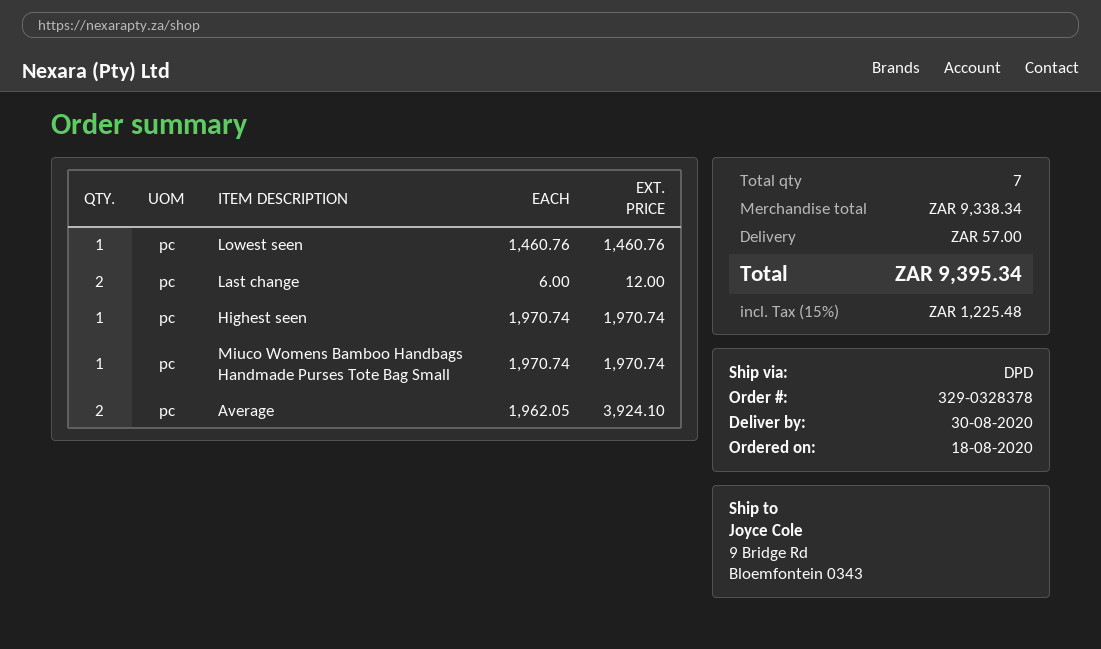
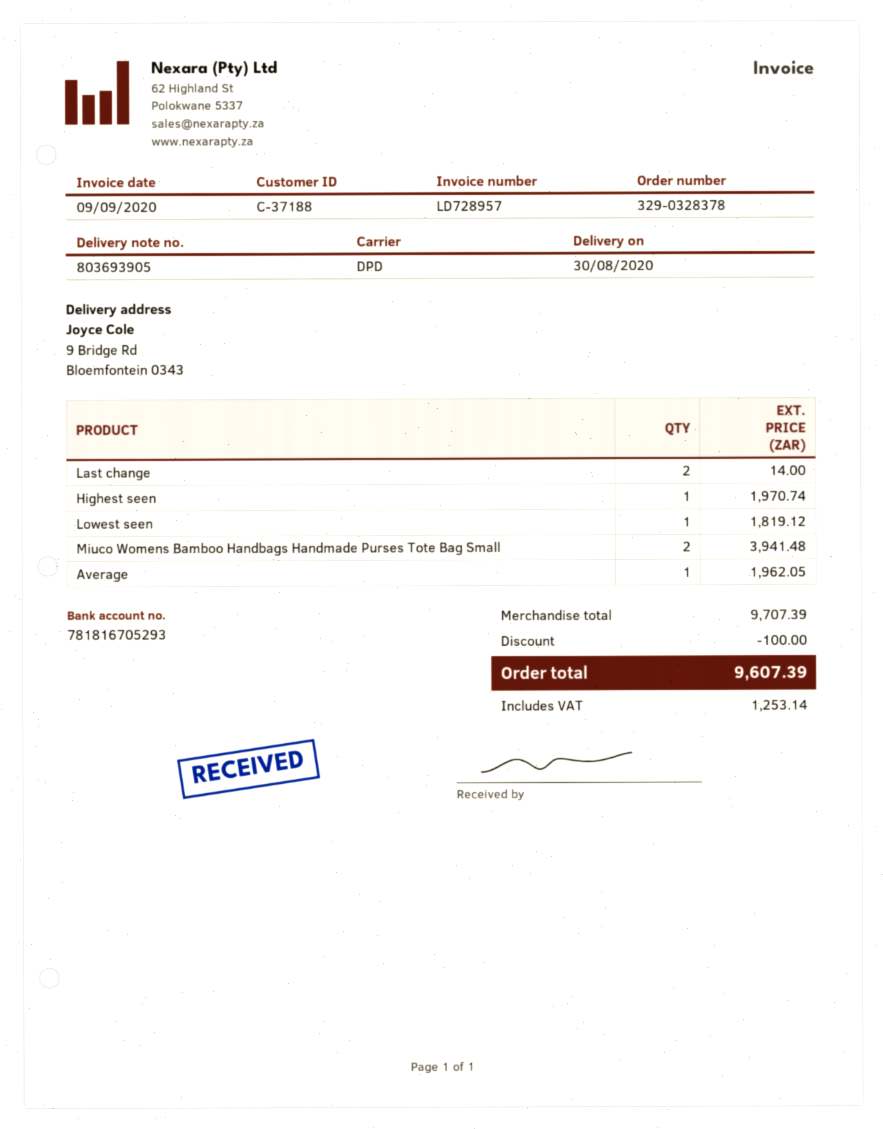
Lowest seen: 1 for 1460.76 -> 1 for 1819.12
Last change: 2 for 12.00 -> 2 for 14.00
Miuco Womens Bamboo Handbags Handmade Purses Tote Bag Small: 1 for 1970.74 -> 2 for 3941.48
Average: 2 for 3924.10 -> 1 for 1962.05
subtotal: 9338.34 -> 9707.39
discount: none -> 100.00
shipping: 57.00 -> none
tax: 1225.48 -> 1253.14
total: 9395.34 -> 9607.39

